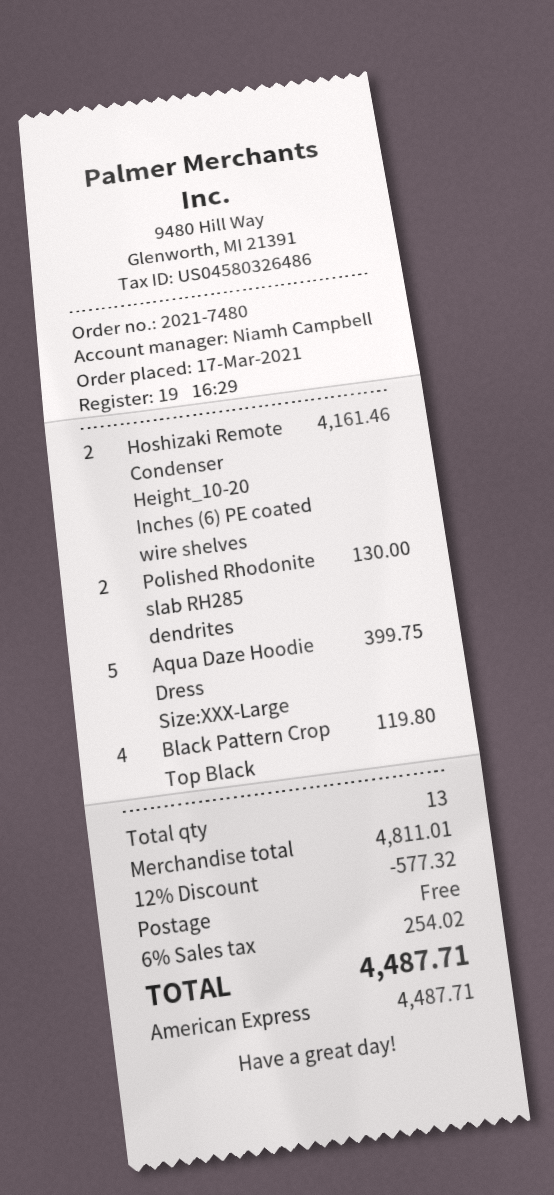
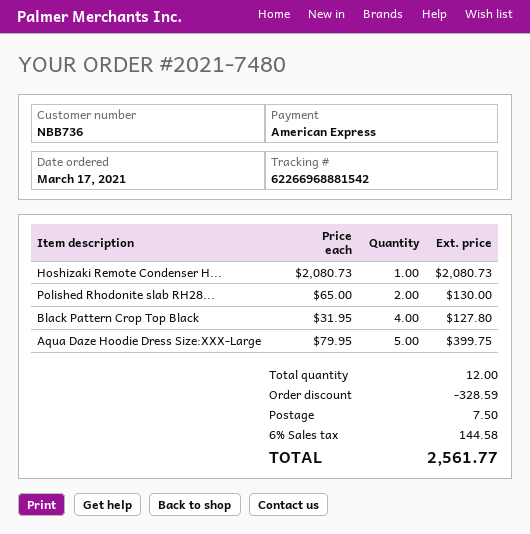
Hoshizaki Remote Condenser Height_10-20 Inches (6) PE coated wire shelves: 2 for 4161.46 -> 1 for 2080.73
Black Pattern Crop Top Black: 4 for 119.80 -> 4 for 127.80
total quantity: 13 -> 12
discount: 577.32 -> 328.59
shipping: 0.00 -> 7.50
tax: 6% = 254.02 -> 6% = 144.58
total: 4487.71 -> 2561.77

